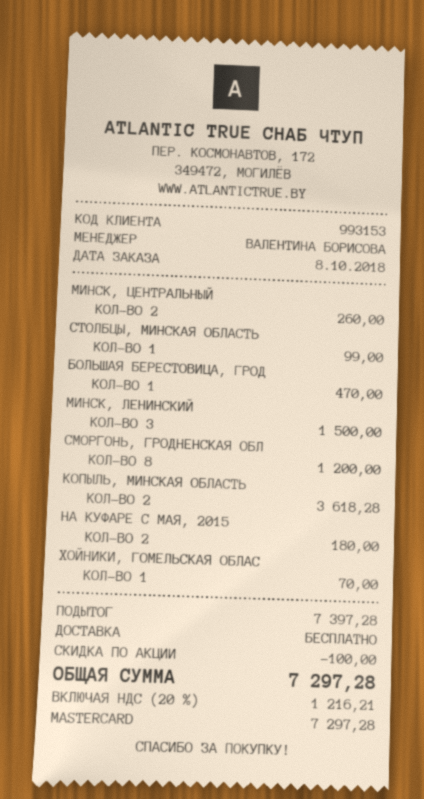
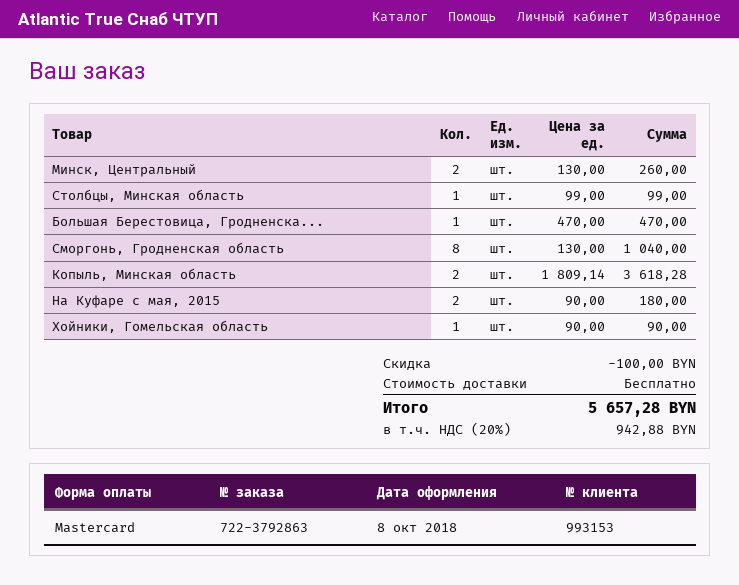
МИНСК, ЛЕНИНСКИЙ: 3 for 1500.00 -> none
СМОРГОНЬ, ГРОДНЕНСКАЯ ОБЛ: 8 for 1200.00 -> 8 for 1040.00
ХОЙНИКИ, ГОМЕЛЬСКАЯ ОБЛАС: 1 for 70.00 -> 1 for 90.00
tax: 20% = 1216.21 -> 20% = 942.88
total: 7297.28 -> 5657.28

